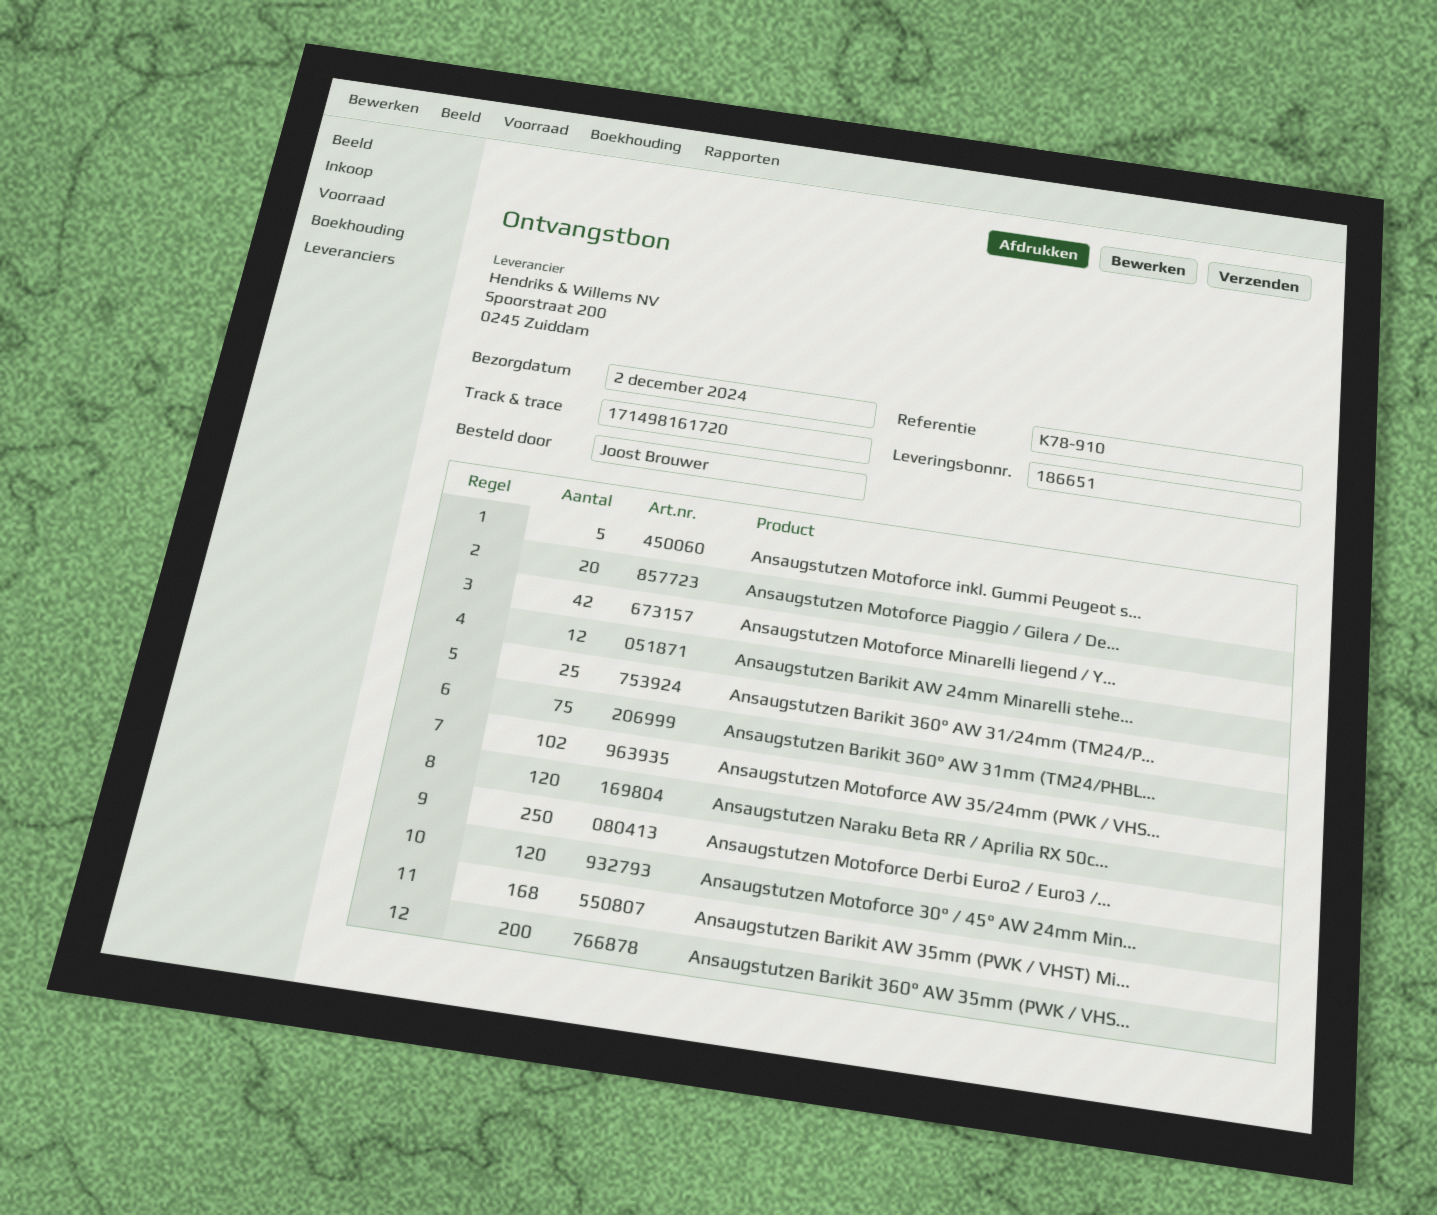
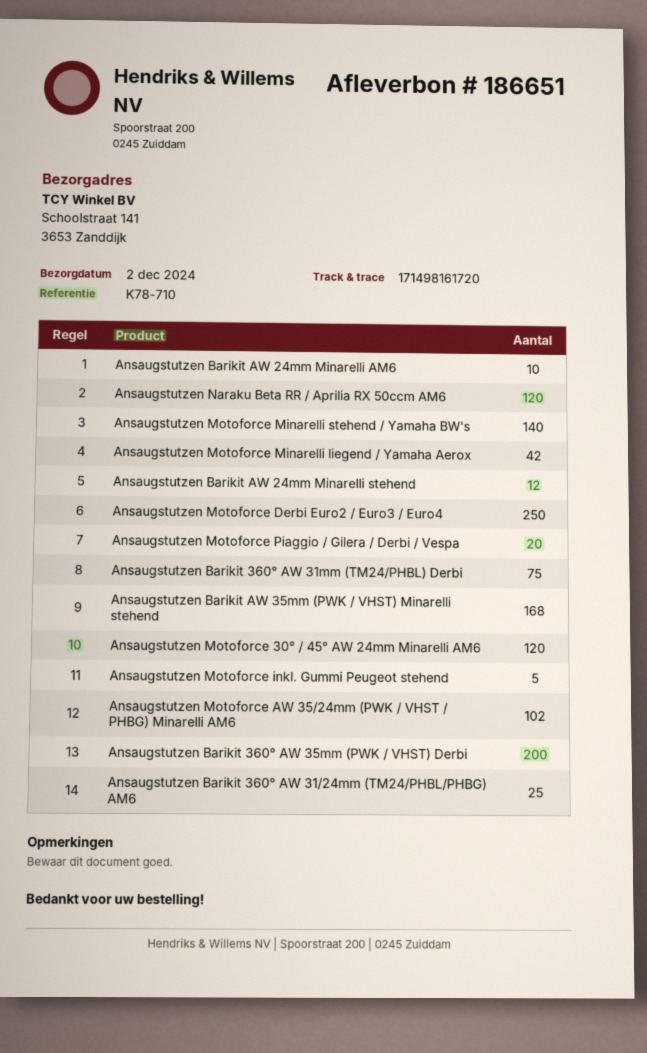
reference: K78-910 -> K78-710
Ansaugstutzen Barikit AW 24mm Minarelli AM6: none -> 10
Ansaugstutzen Motoforce Minarelli stehend / Yamaha BW's: none -> 140

